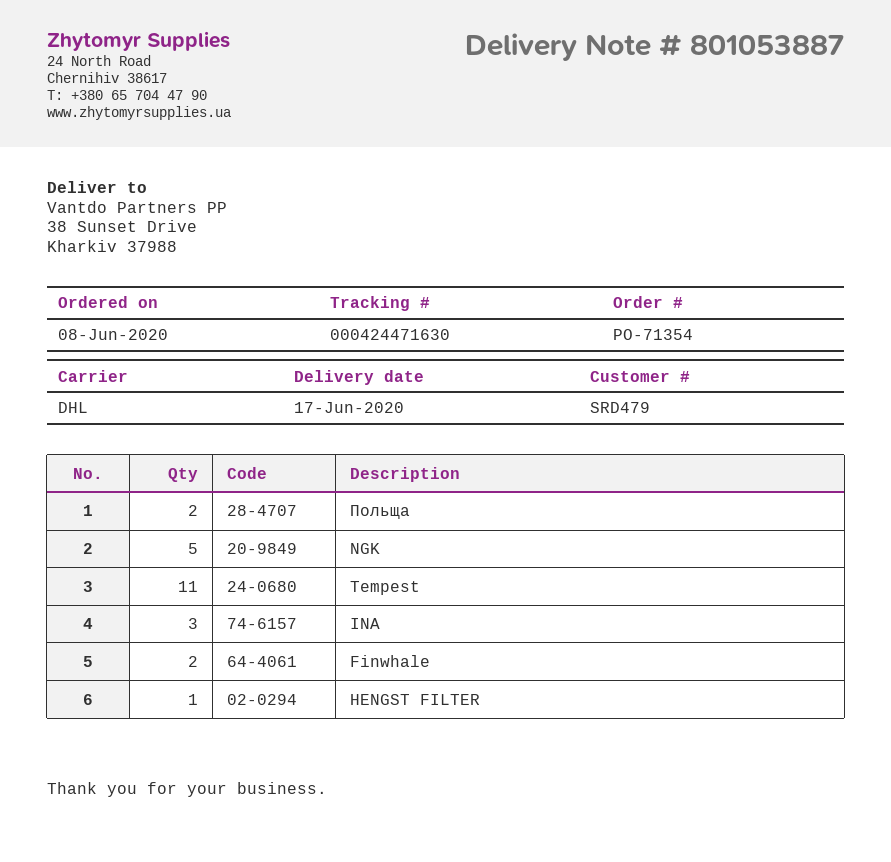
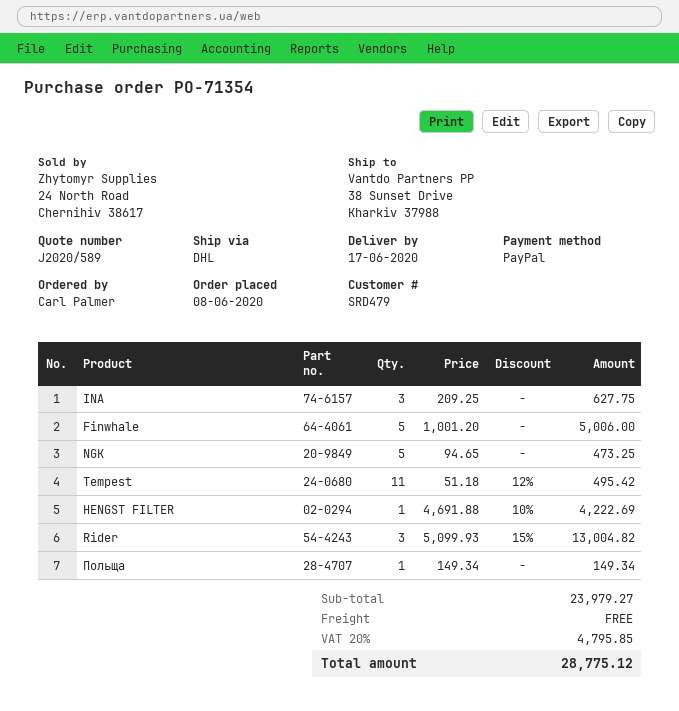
Польща: 2 -> 1
Finwhale: 2 -> 5
Rider: none -> 3

